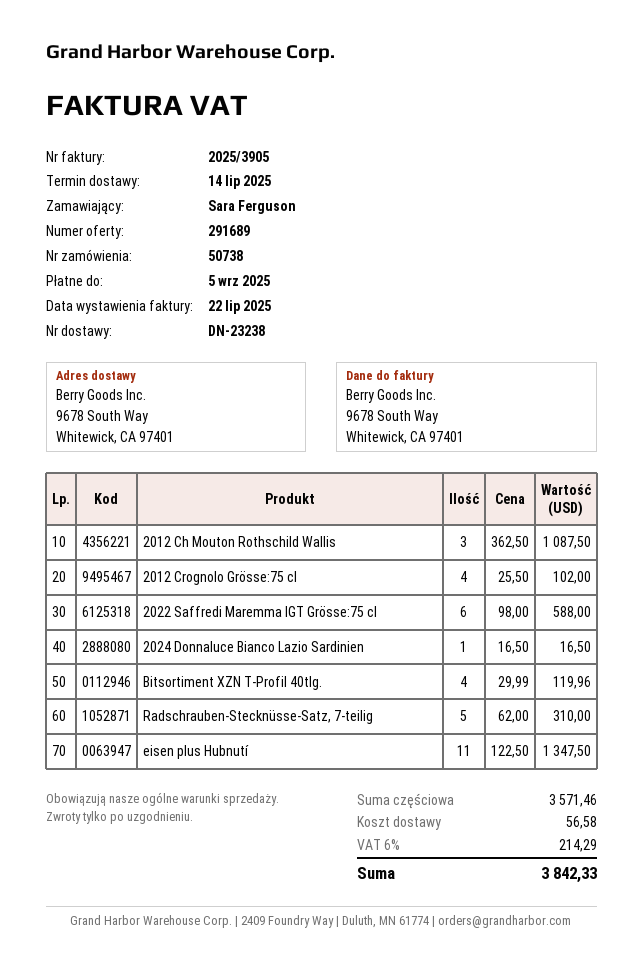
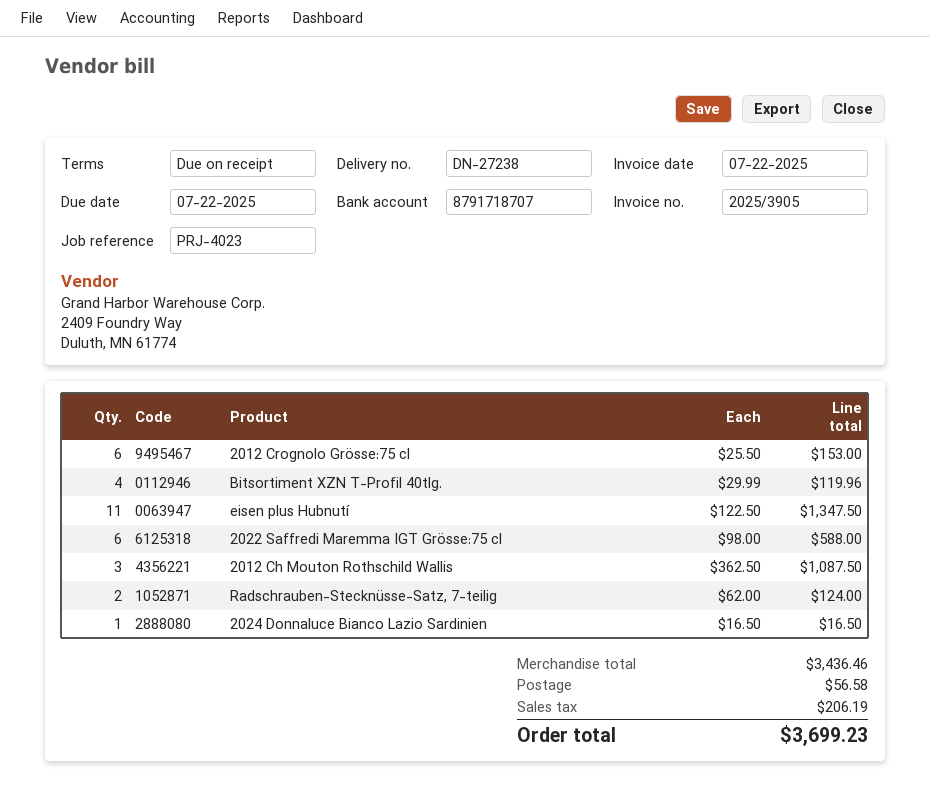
delivery note number: DN-23238 -> DN-27238
due date: 2025-09-05 -> 2025-07-22
2012 Crognolo Grösse:75 cl: 4 x 25.50 = 102.00 -> 6 x 25.50 = 153.00
Radschrauben-Stecknüsse-Satz, 7-teilig: 5 x 62.00 = 310.00 -> 2 x 62.00 = 124.00
subtotal: 3571.46 -> 3436.46
tax: 214.29 -> 206.19
total: 3842.33 -> 3699.23

